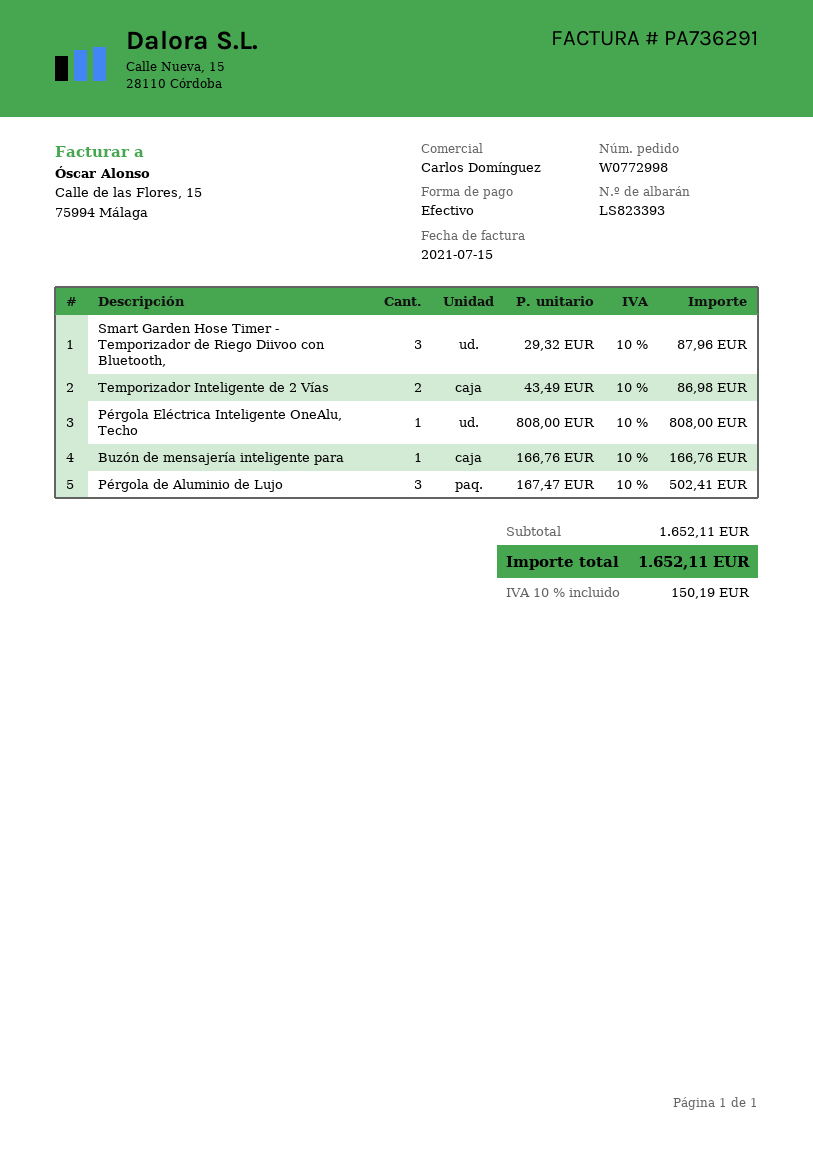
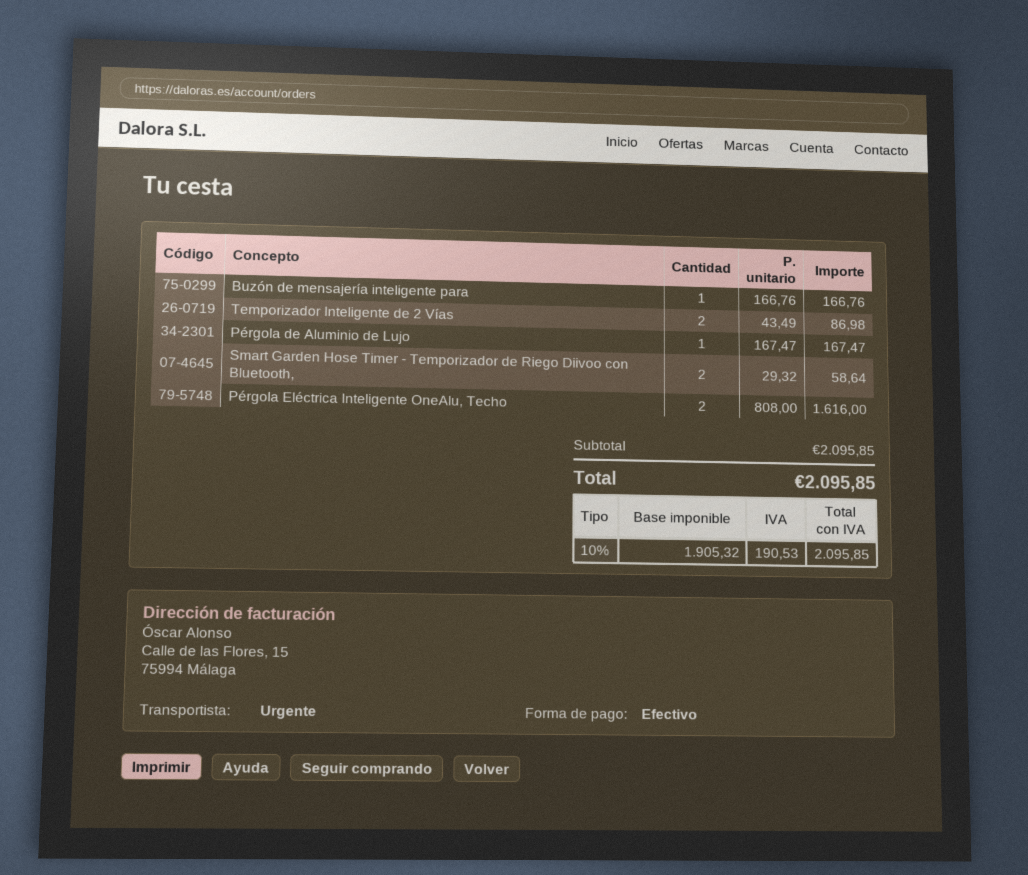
Smart Garden Hose Timer - Temporizador de Riego Diivoo con Bluetooth,: 3 x 29.32 = 87.96 -> 2 x 29.32 = 58.64
Pérgola Eléctrica Inteligente OneAlu, Techo: 1 x 808.00 = 808.00 -> 2 x 808.00 = 1616.00
Pérgola de Aluminio de Lujo: 3 x 167.47 = 502.41 -> 1 x 167.47 = 167.47
subtotal: 1652.11 -> 2095.85
tax: 10% = 150.19 -> 10% = 190.53
total: 1652.11 -> 2095.85

